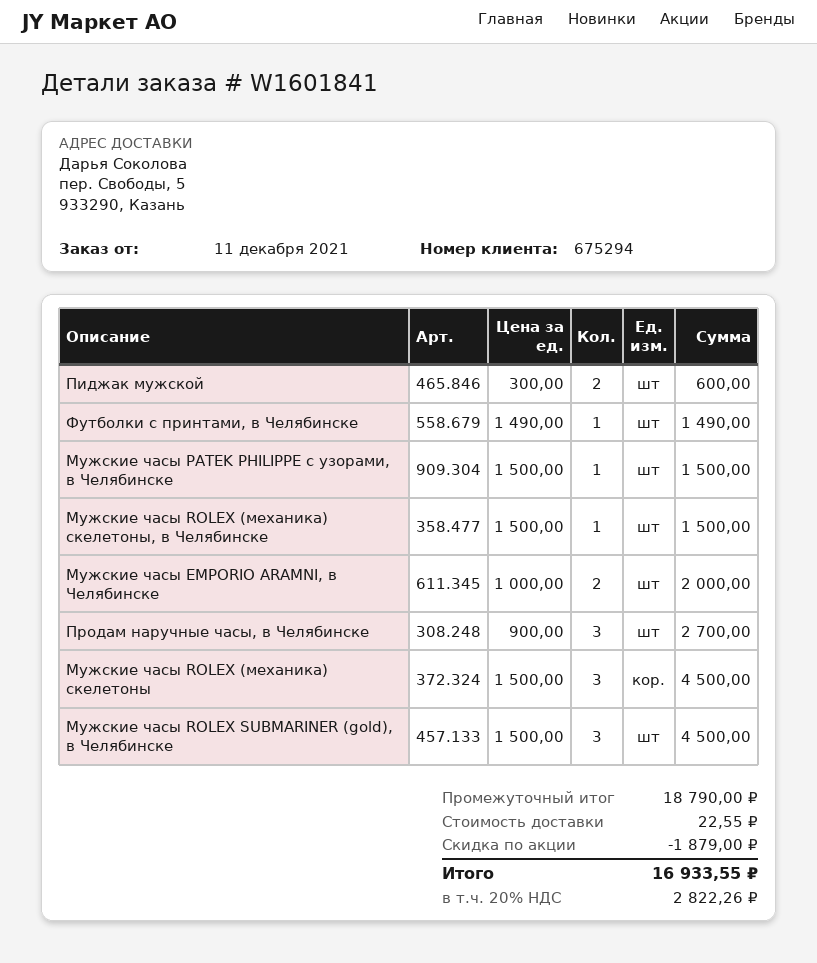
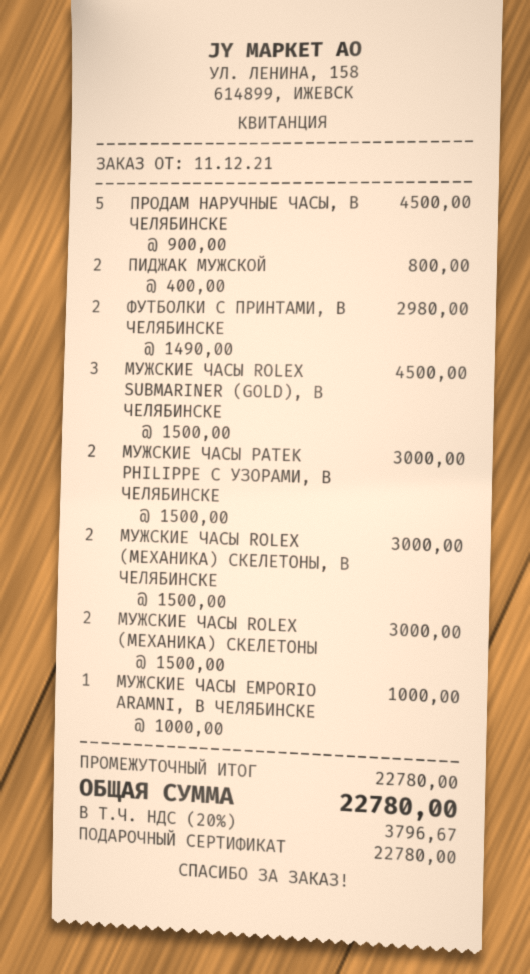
Пиджак мужской: 2 x 300.00 = 600.00 -> 2 x 400.00 = 800.00
Футболки с принтами, в Челябинске: 1 x 1490.00 = 1490.00 -> 2 x 1490.00 = 2980.00
Мужские часы PATEK PHILIPPE с узорами, в Челябинске: 1 x 1500.00 = 1500.00 -> 2 x 1500.00 = 3000.00
Мужские часы ROLEX (механика) скелетоны, в Челябинске: 1 x 1500.00 = 1500.00 -> 2 x 1500.00 = 3000.00
Мужские часы EMPORIO ARAMNI, в Челябинске: 2 x 1000.00 = 2000.00 -> 1 x 1000.00 = 1000.00
Продам наручные часы, в Челябинске: 3 x 900.00 = 2700.00 -> 5 x 900.00 = 4500.00
Мужские часы ROLEX (механика) скелетоны: 3 x 1500.00 = 4500.00 -> 2 x 1500.00 = 3000.00
subtotal: 18790.00 -> 22780.00
discount: 1879.00 -> none
shipping: 22.55 -> none
tax: 20% = 2822.26 -> 20% = 3796.67
total: 16933.55 -> 22780.00

